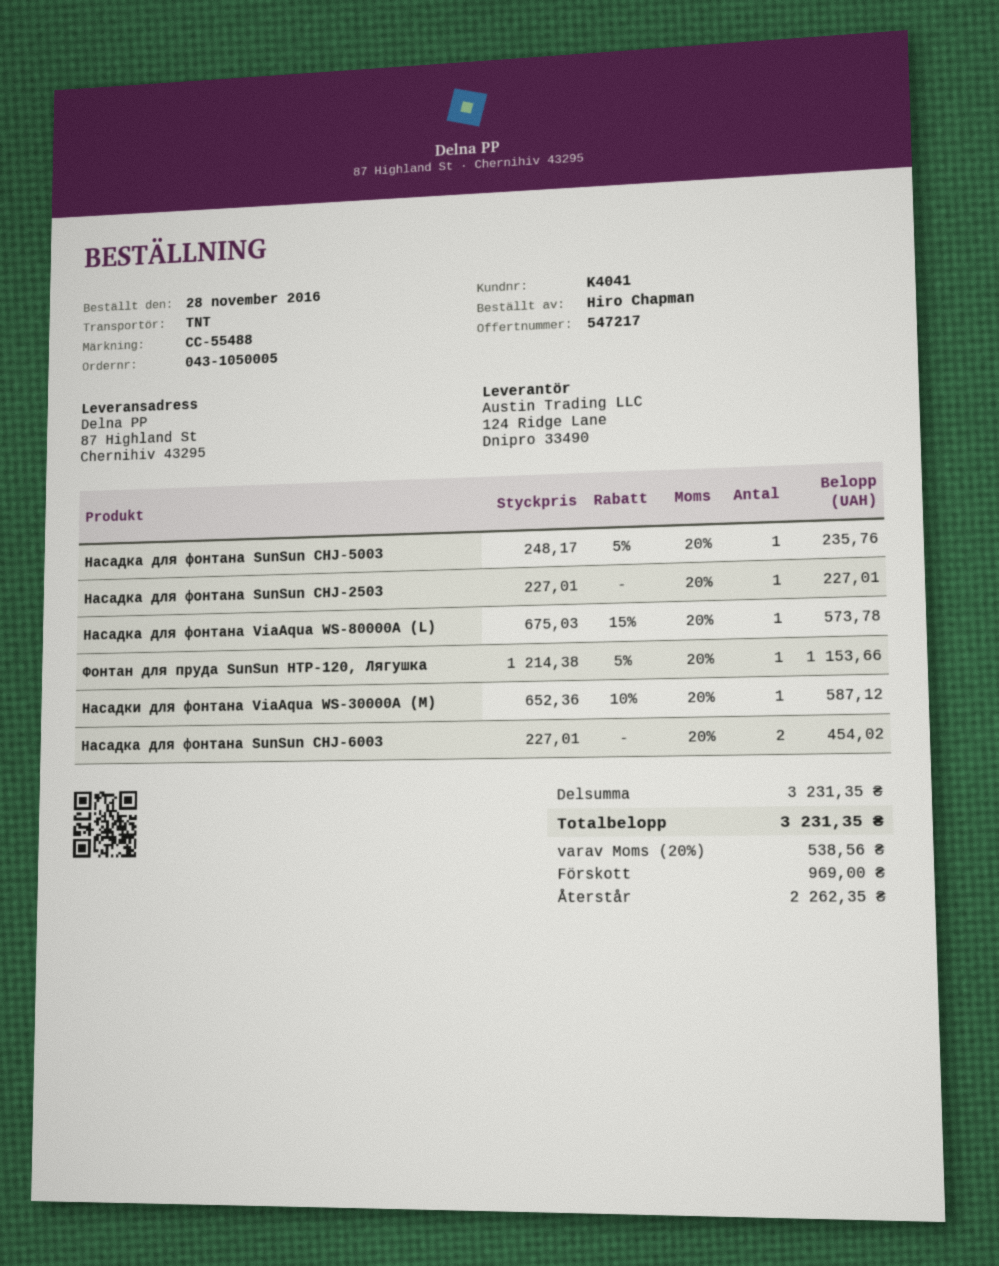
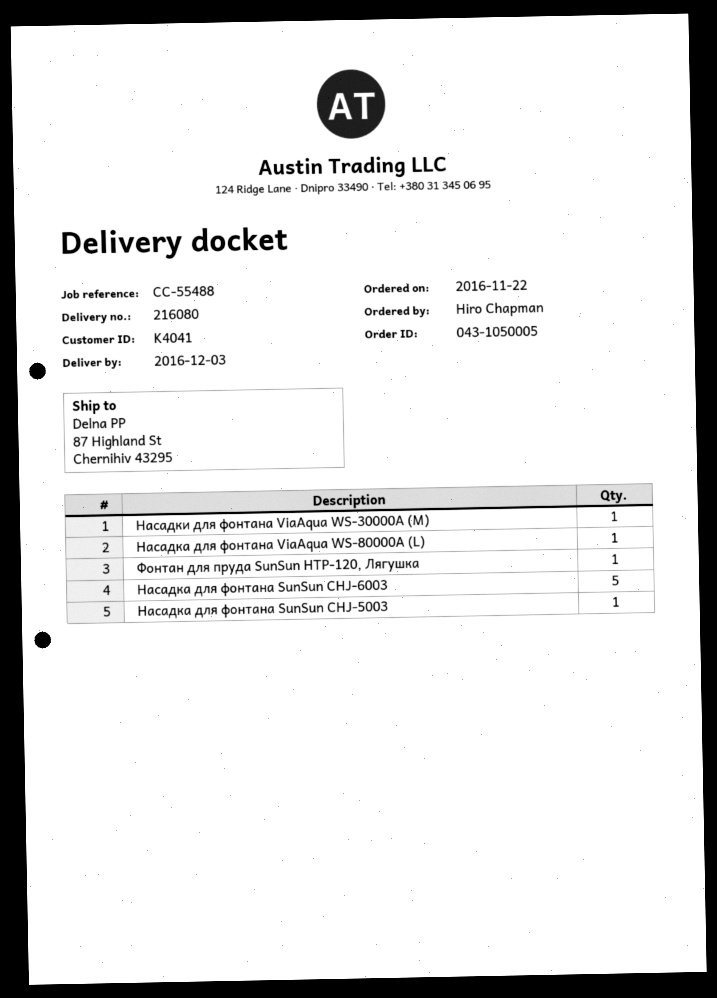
order date: 2016-11-28 -> 2016-11-22
Насадка для фонтана SunSun CHJ-2503: 1 -> none
Насадка для фонтана SunSun CHJ-6003: 2 -> 5

